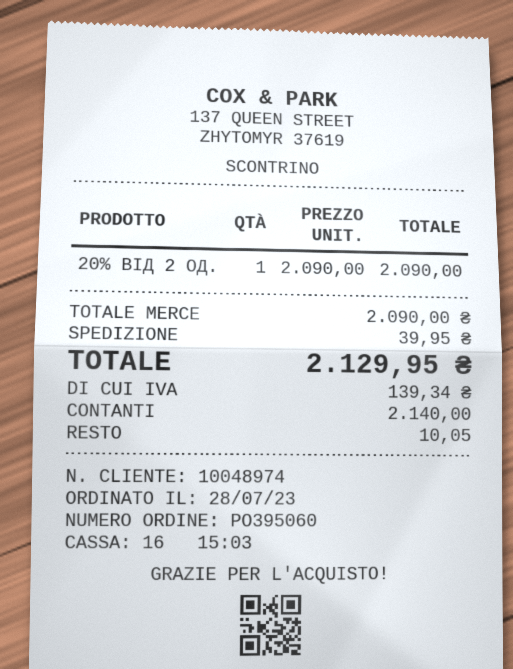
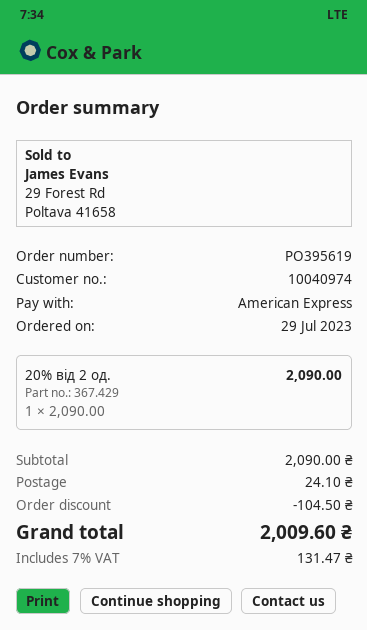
order number: PO395060 -> PO395619
order date: 2023-07-28 -> 2023-07-29
customer number: 10048974 -> 10040974
payment method: cash -> American Express
discount: none -> 104.50
shipping: 39.95 -> 24.10
tax: 139.34 -> 131.47
total: 2129.95 -> 2009.60

